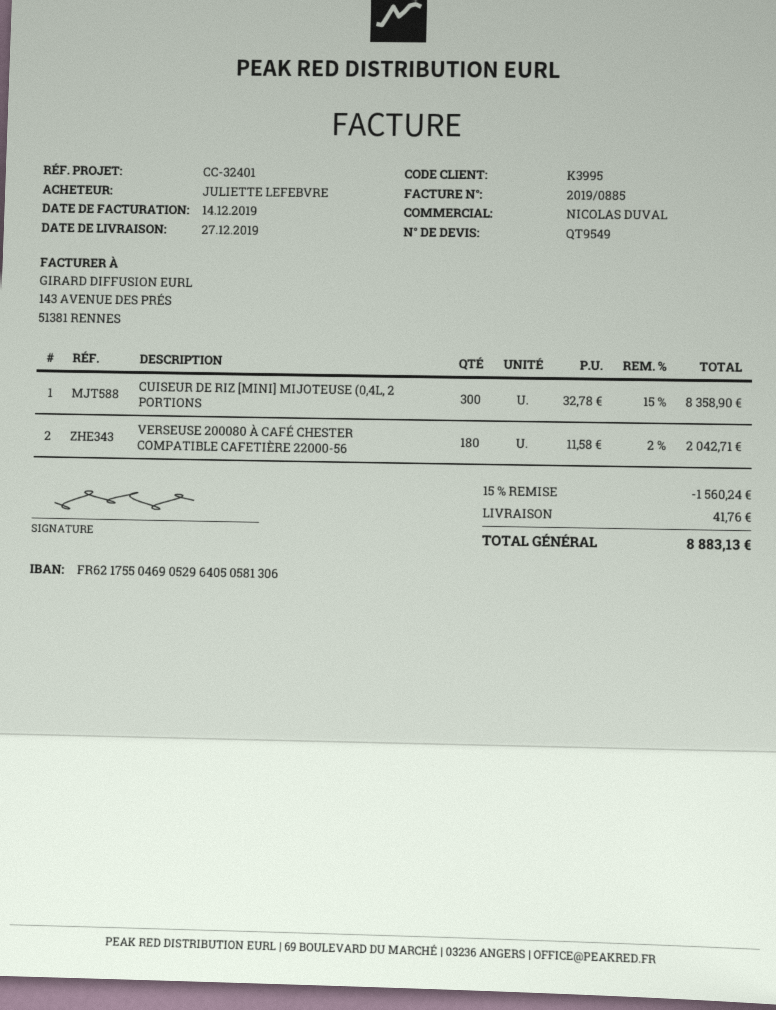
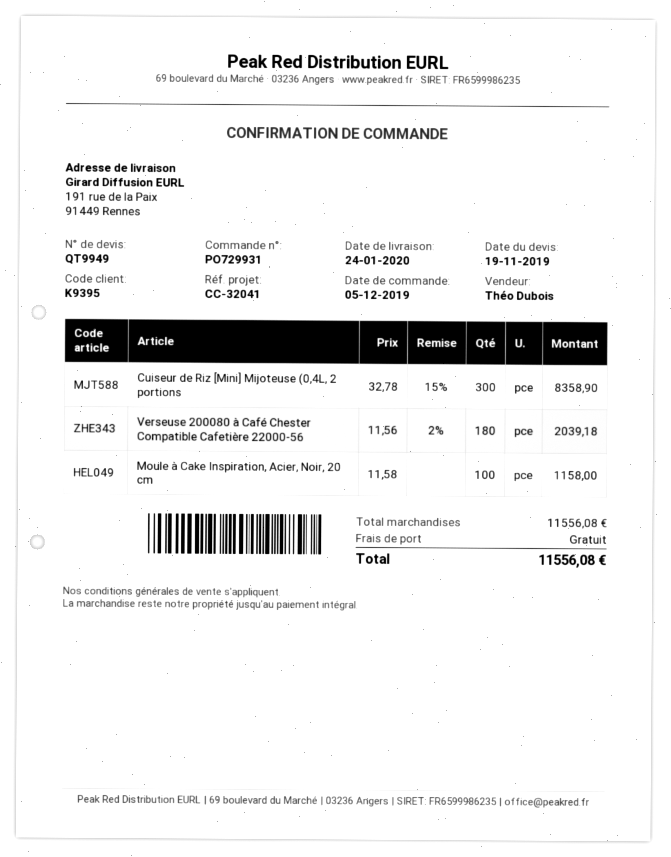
quote number: QT9549 -> QT9949
delivery date: 2019-12-27 -> 2020-01-24
customer number: K3995 -> K9395
reference: CC-32401 -> CC-32041
sales rep: NICOLAS DUVAL -> Théo Dubois
VERSEUSE 200080 À CAFÉ CHESTER COMPATIBLE CAFETIÈRE 22000-56: 180 x 11.58 - 2% = 2042.71 -> 180 x 11.56 - 2% = 2039.18
Moule à Cake Inspiration, Acier, Noir, 20 cm: none -> 100 x 11.58 = 1158.00
discount: 15% = 1560.24 -> none
shipping: 41.76 -> 0.00
total: 8883.13 -> 11556.08

